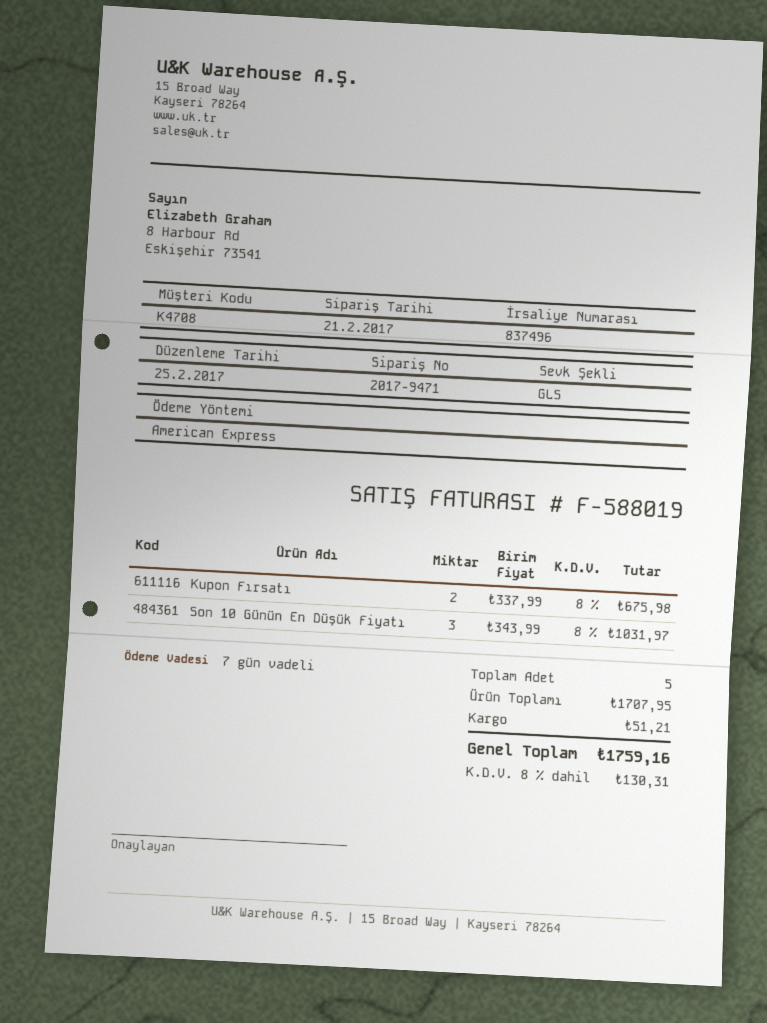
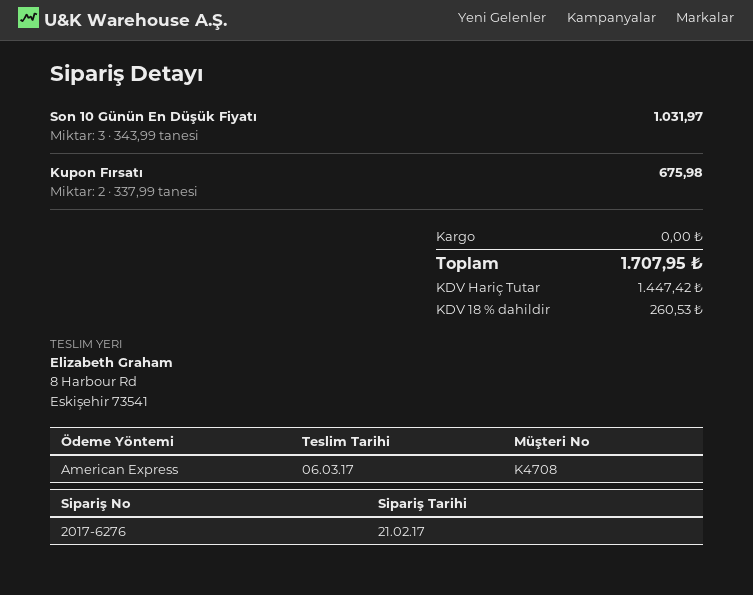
order number: 2017-9471 -> 2017-6276
shipping: 51.21 -> 0.00
tax: 8% = 130.31 -> 18% = 260.53
total: 1759.16 -> 1707.95

